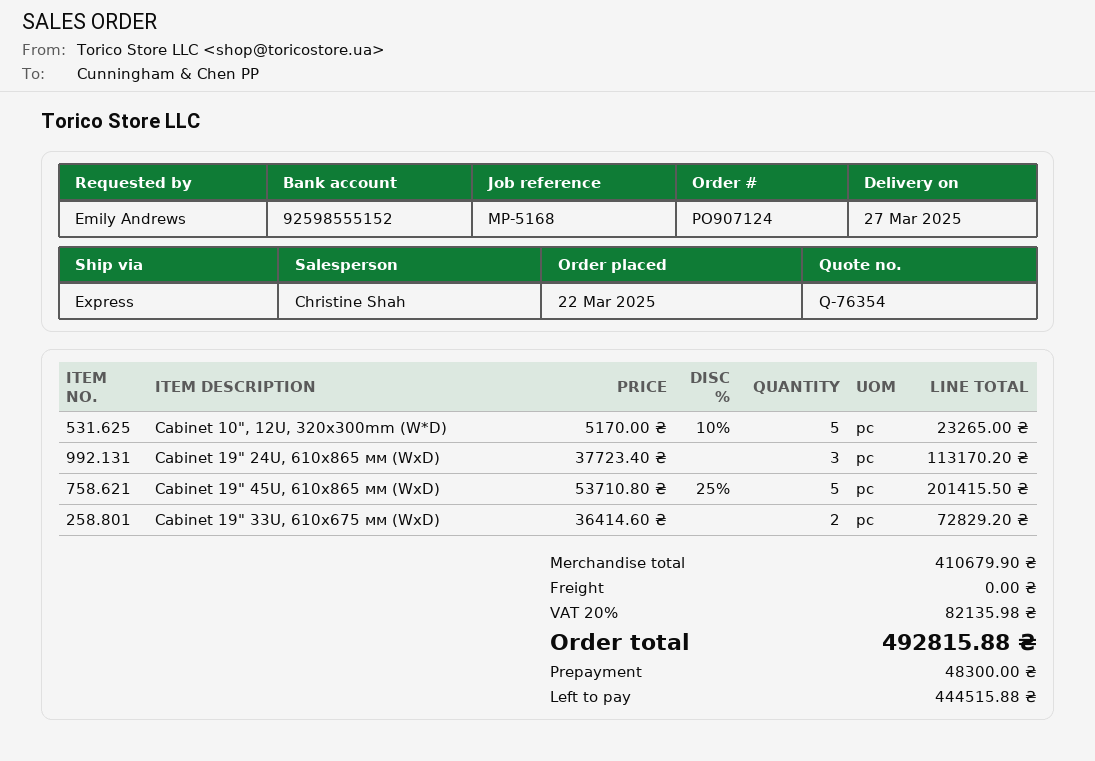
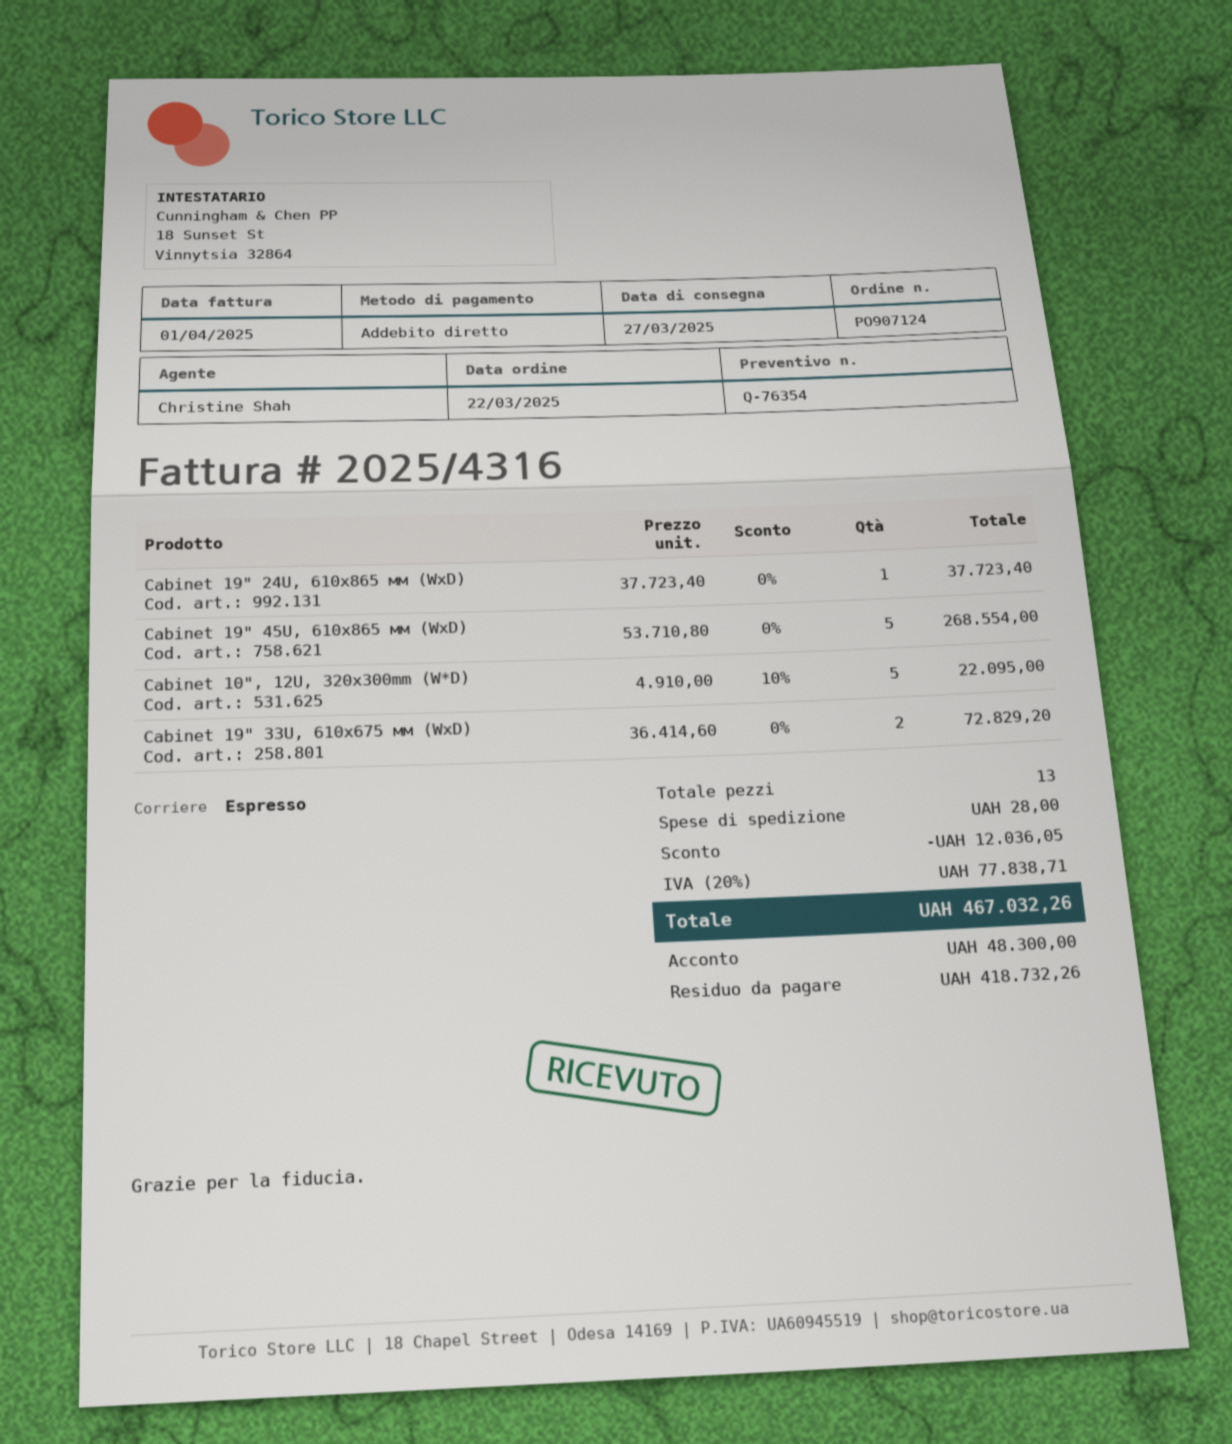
Cabinet 10", 12U, 320х300mm (W*D): 5 x 5170.00 - 10% = 23265.00 -> 5 x 4910.00 - 10% = 22095.00
Cabinet 19" 24U, 610х865 мм (WxD): 3 x 37723.40 = 113170.20 -> 1 x 37723.40 = 37723.40
Cabinet 19" 45U, 610х865 мм (WxD): 5 x 53710.80 - 25% = 201415.50 -> 5 x 53710.80 = 268554.00
discount: none -> 12036.05
shipping: 0.00 -> 28.00
tax: 20% = 82135.98 -> 20% = 77838.71
total: 492815.88 -> 467032.26
balance: 444515.88 -> 418732.26

